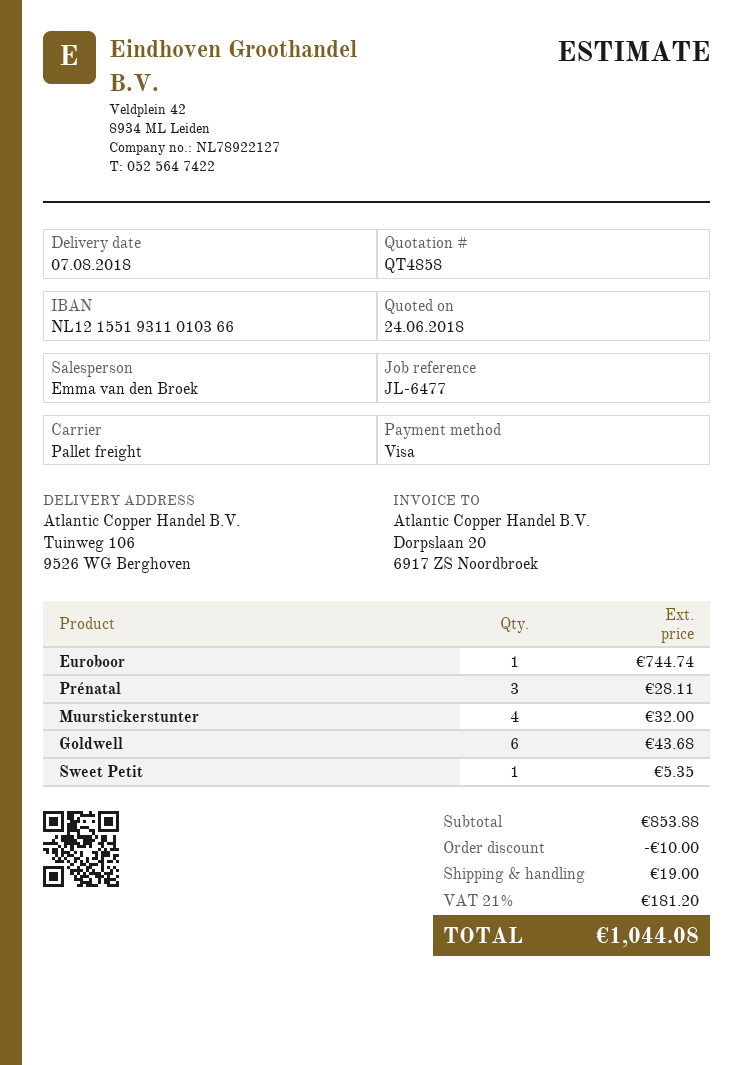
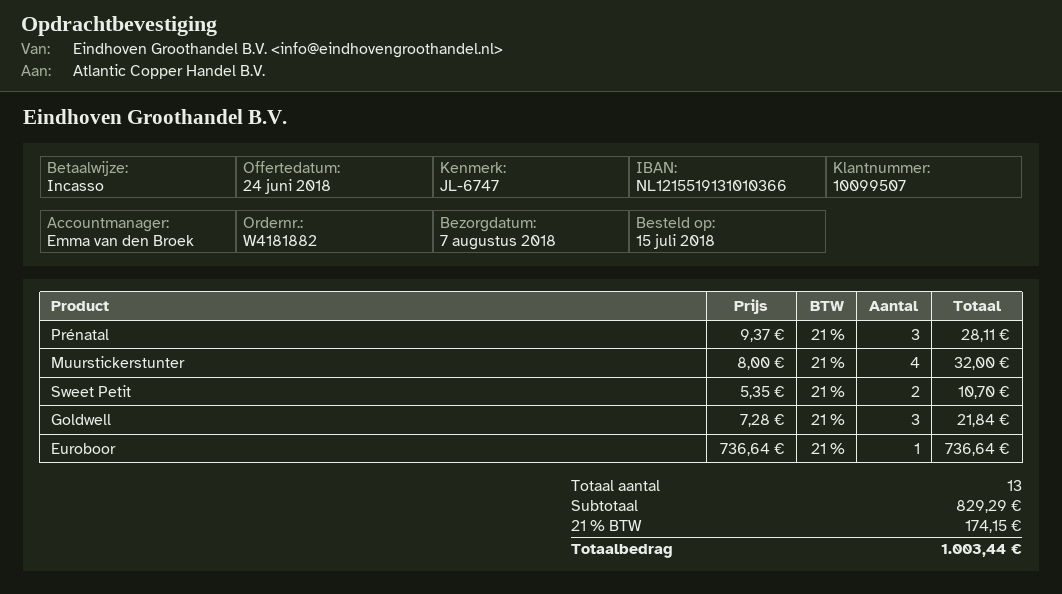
reference: JL-6477 -> JL-6747
payment method: Visa -> direct debit
bank account: NL1215519311010366 -> NL1215519131010366
Euroboor: 1 for 744.74 -> 1 for 736.64
Goldwell: 6 for 43.68 -> 3 for 21.84
Sweet Petit: 1 for 5.35 -> 2 for 10.70
subtotal: 853.88 -> 829.29
discount: 10.00 -> none
shipping: 19.00 -> none
tax: 21% = 181.20 -> 21% = 174.15
total: 1044.08 -> 1003.44

